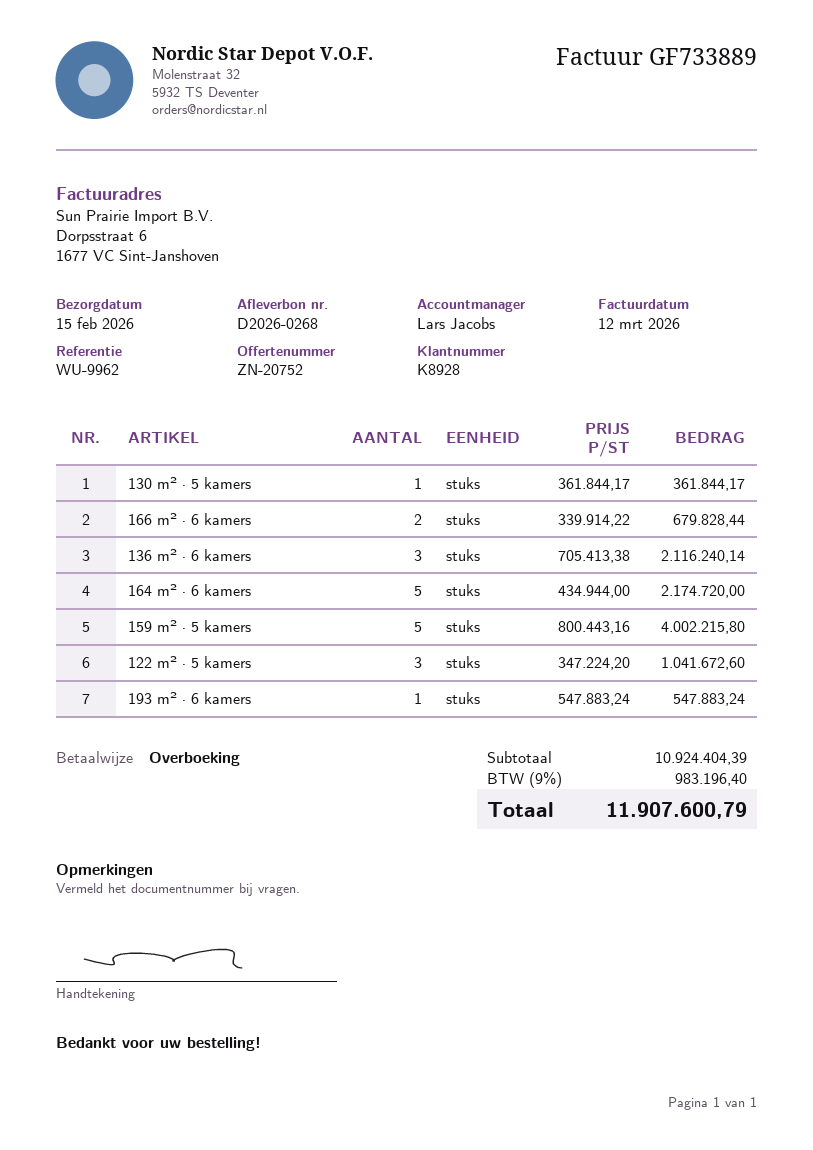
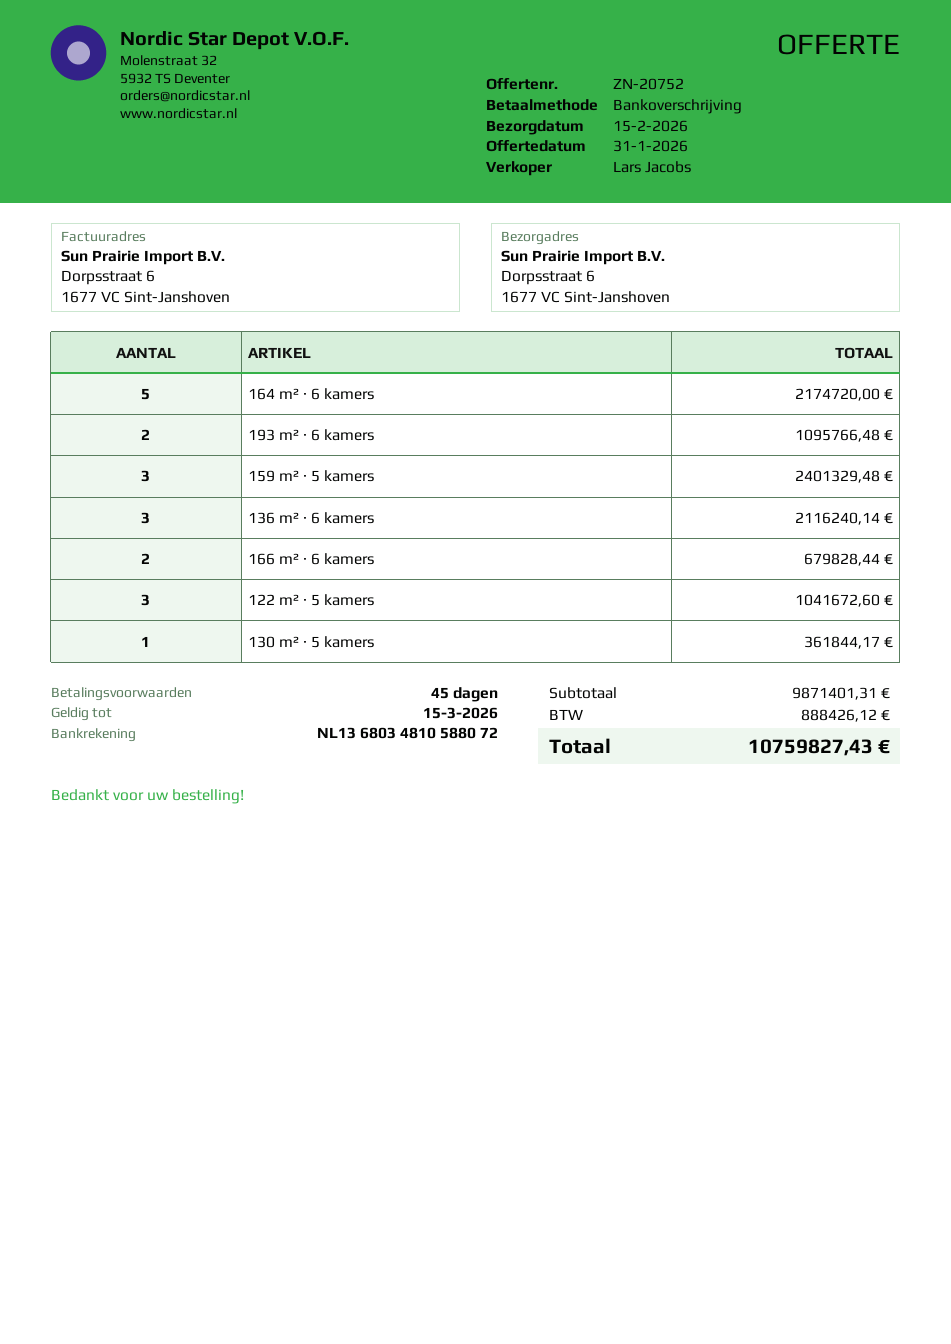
159 m² · 5 kamers: 5 for 4002215.80 -> 3 for 2401329.48
193 m² · 6 kamers: 1 for 547883.24 -> 2 for 1095766.48
subtotal: 10924404.39 -> 9871401.31
tax: 983196.40 -> 888426.12
total: 11907600.79 -> 10759827.43

